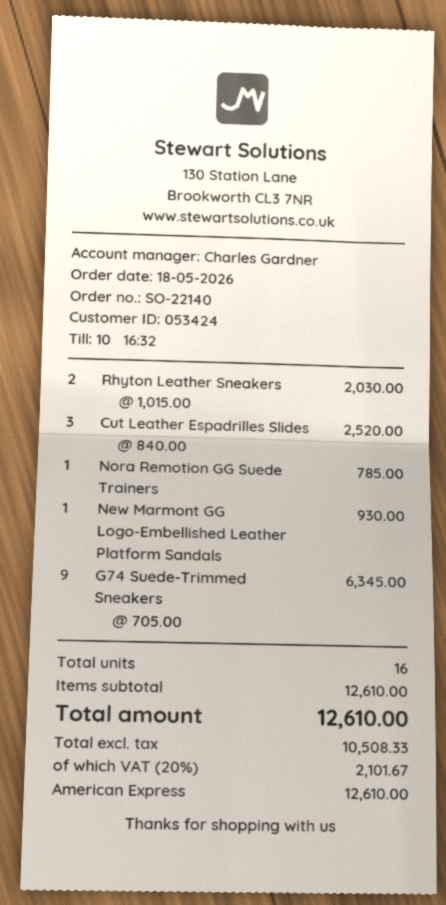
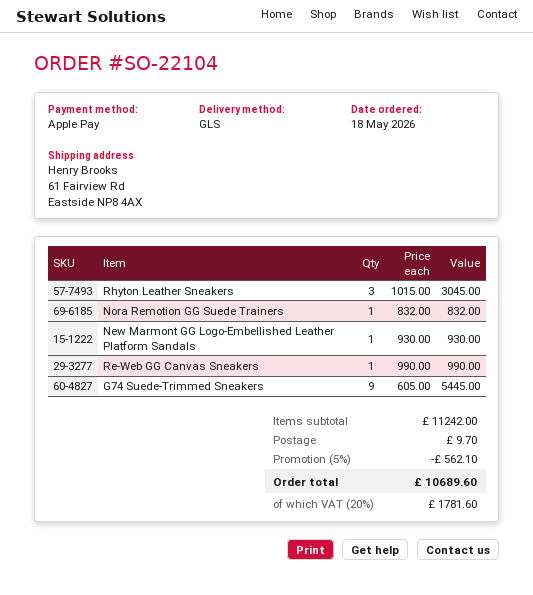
order number: SO-22140 -> SO-22104
payment method: American Express -> Apple Pay
Rhyton Leather Sneakers: 2 x 1015.00 = 2030.00 -> 3 x 1015.00 = 3045.00
Cut Leather Espadrilles Slides: 3 x 840.00 = 2520.00 -> none
Nora Remotion GG Suede Trainers: 1 x 785.00 = 785.00 -> 1 x 832.00 = 832.00
G74 Suede-Trimmed Sneakers: 9 x 705.00 = 6345.00 -> 9 x 605.00 = 5445.00
Re-Web GG Canvas Sneakers: none -> 1 x 990.00 = 990.00
subtotal: 12610.00 -> 11242.00
discount: none -> 5% = 562.10
shipping: none -> 9.70
tax: 20% = 2101.67 -> 20% = 1781.60
total: 12610.00 -> 10689.60

